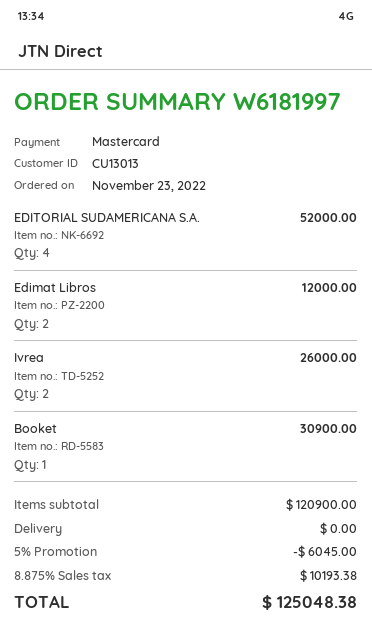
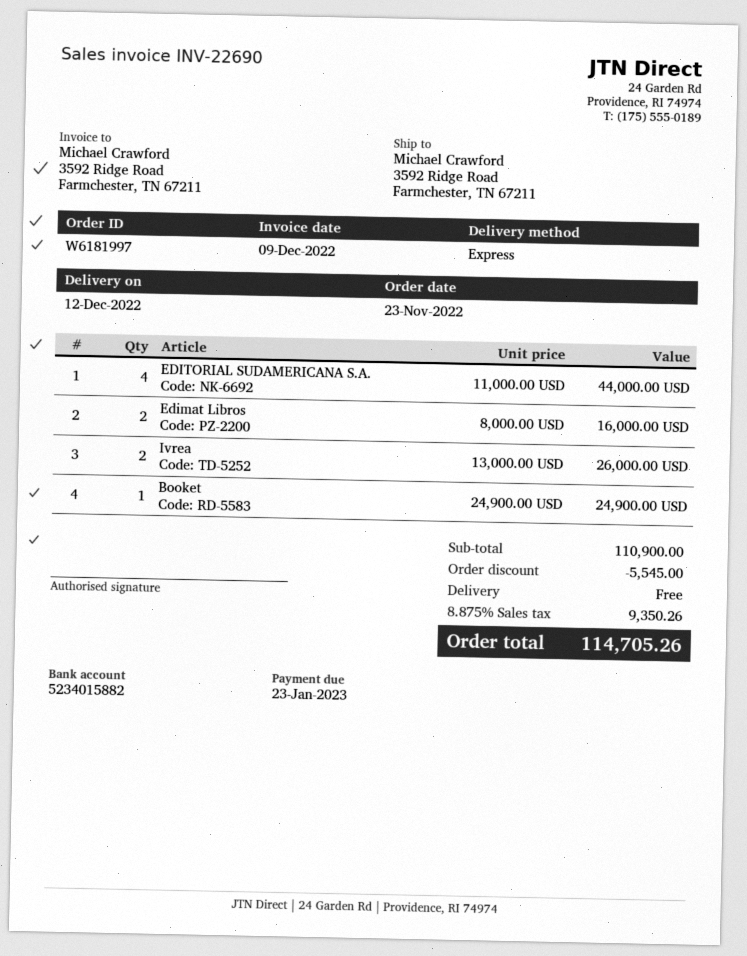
EDITORIAL SUDAMERICANA S.A.: 4 for 52000.00 -> 4 for 44000.00
Edimat Libros: 2 for 12000.00 -> 2 for 16000.00
Booket: 1 for 30900.00 -> 1 for 24900.00
subtotal: 120900.00 -> 110900.00
discount: 6045.00 -> 5545.00
tax: 8.875% = 10193.38 -> 8.875% = 9350.26
total: 125048.38 -> 114705.26

